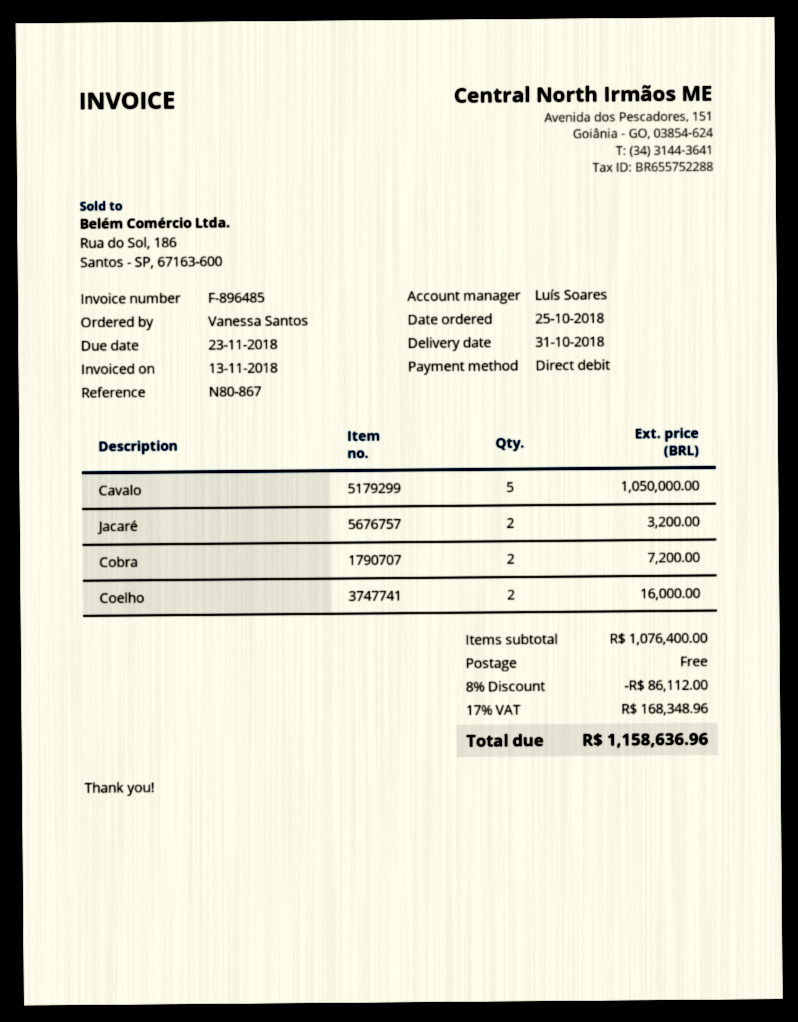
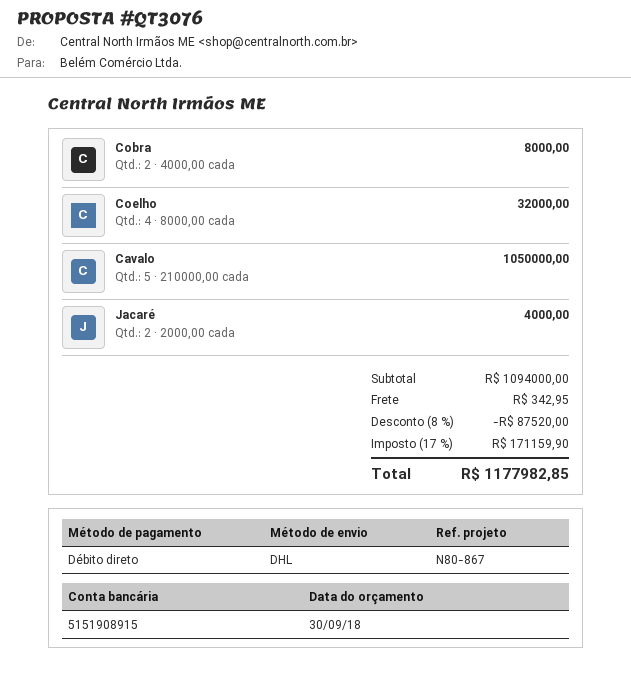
Jacaré: 2 for 3200.00 -> 2 for 4000.00
Cobra: 2 for 7200.00 -> 2 for 8000.00
Coelho: 2 for 16000.00 -> 4 for 32000.00
subtotal: 1076400.00 -> 1094000.00
discount: 8% = 86112.00 -> 8% = 87520.00
shipping: 0.00 -> 342.95
tax: 17% = 168348.96 -> 17% = 171159.90
total: 1158636.96 -> 1177982.85

